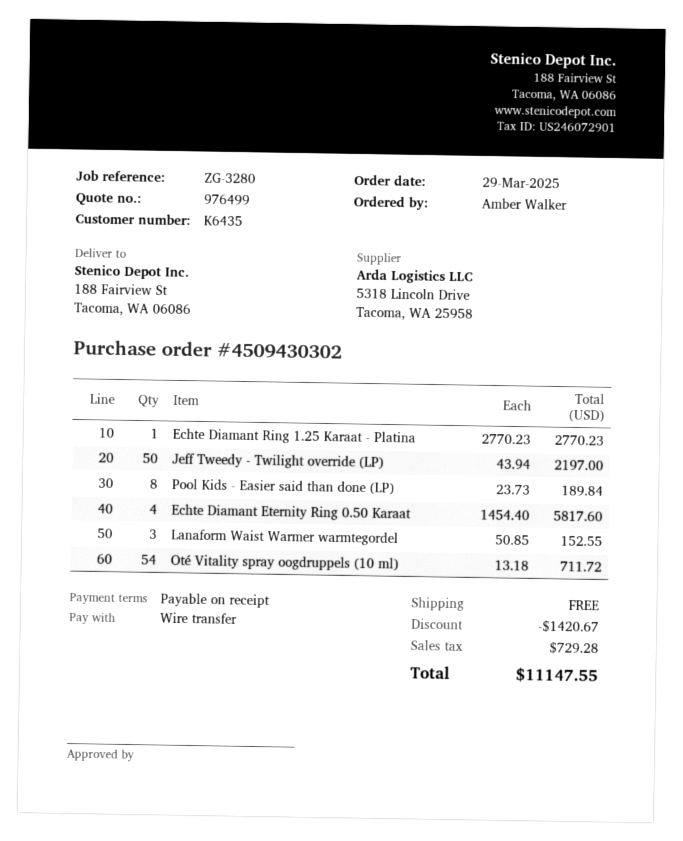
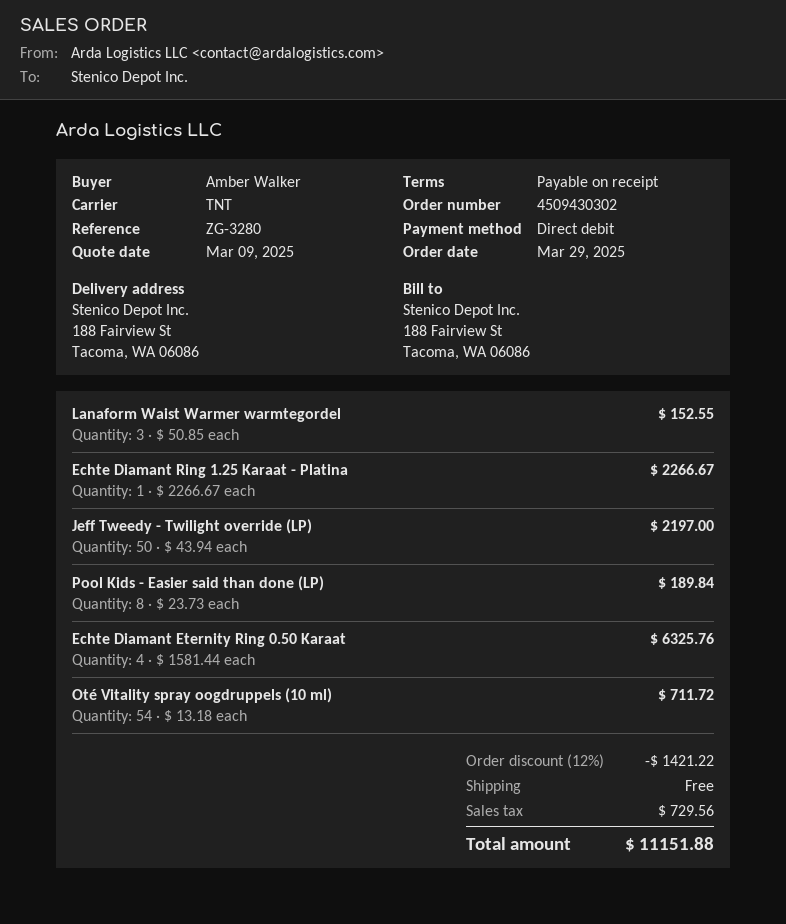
payment method: bank transfer -> direct debit
Echte Diamant Ring 1.25 Karaat - Platina: 1 x 2770.23 = 2770.23 -> 1 x 2266.67 = 2266.67
Echte Diamant Eternity Ring 0.50 Karaat: 4 x 1454.40 = 5817.60 -> 4 x 1581.44 = 6325.76
discount: 1420.67 -> 1421.22
tax: 729.28 -> 729.56
total: 11147.55 -> 11151.88

